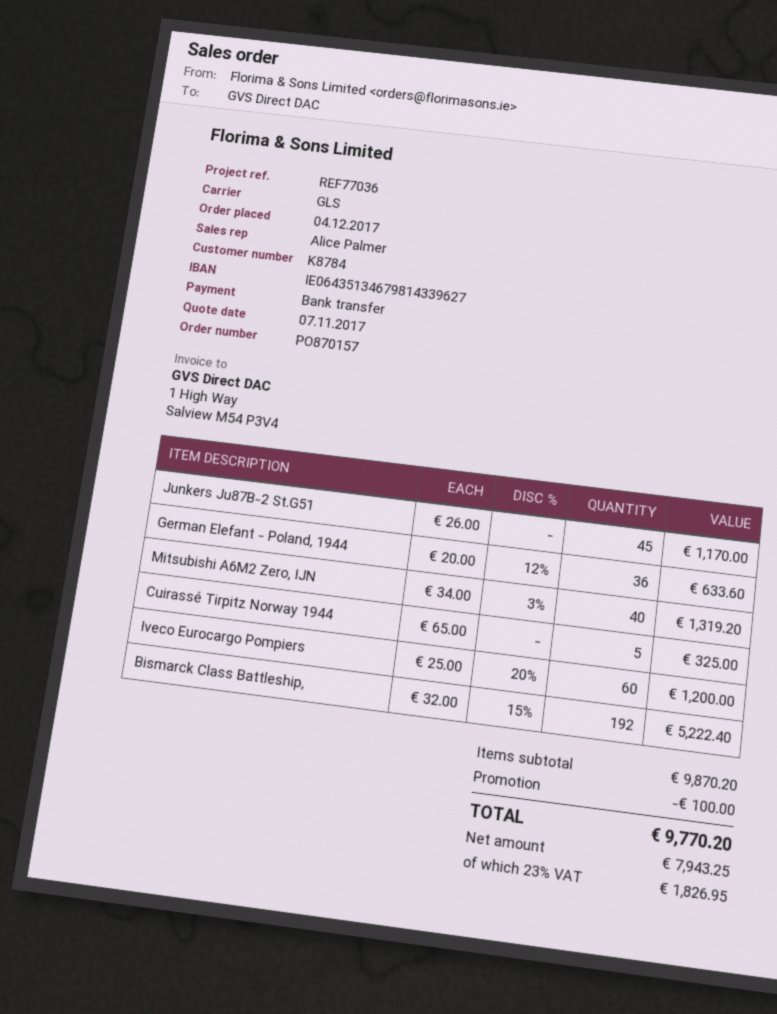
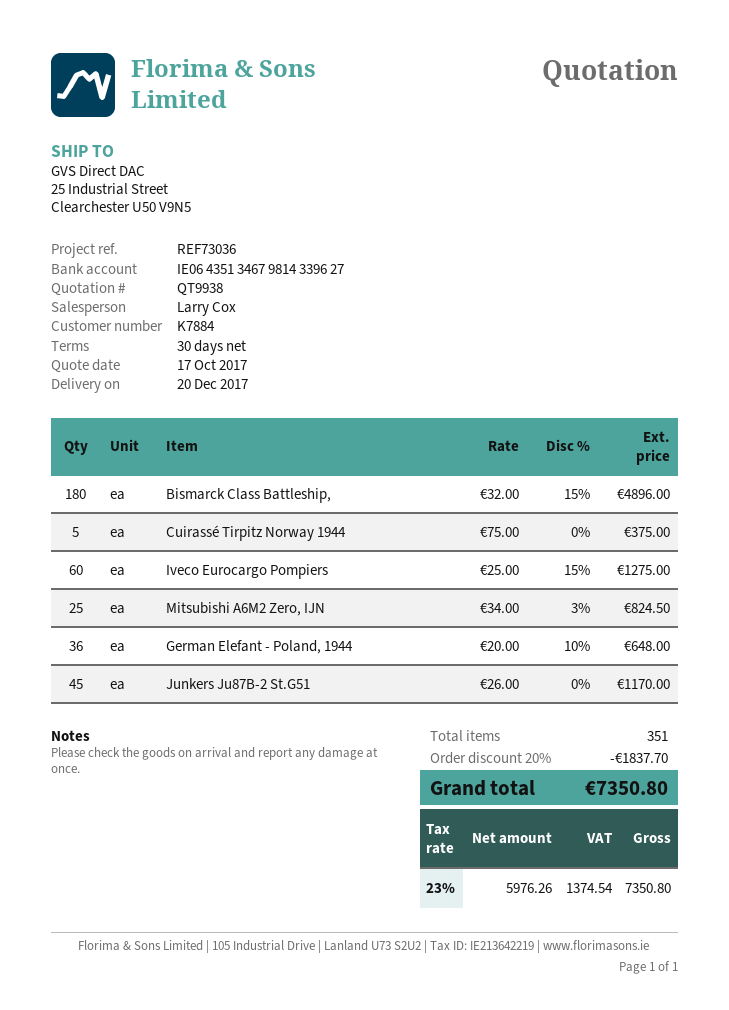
quote date: 2017-11-07 -> 2017-10-17
customer number: K8784 -> K7884
reference: REF77036 -> REF73036
sales rep: Alice Palmer -> Larry Cox
German Elefant - Poland, 1944: 36 x 20.00 - 12% = 633.60 -> 36 x 20.00 - 10% = 648.00
Mitsubishi A6M2 Zero, IJN: 40 x 34.00 - 3% = 1319.20 -> 25 x 34.00 - 3% = 824.50
Cuirassé Tirpitz Norway 1944: 5 x 65.00 = 325.00 -> 5 x 75.00 = 375.00
Iveco Eurocargo Pompiers: 60 x 25.00 - 20% = 1200.00 -> 60 x 25.00 - 15% = 1275.00
Bismarck Class Battleship,: 192 x 32.00 - 15% = 5222.40 -> 180 x 32.00 - 15% = 4896.00
discount: 100.00 -> 1837.70
net: 7943.25 -> 5976.26
tax: 23% = 1826.95 -> 23% = 1374.54
total: 9770.20 -> 7350.80

